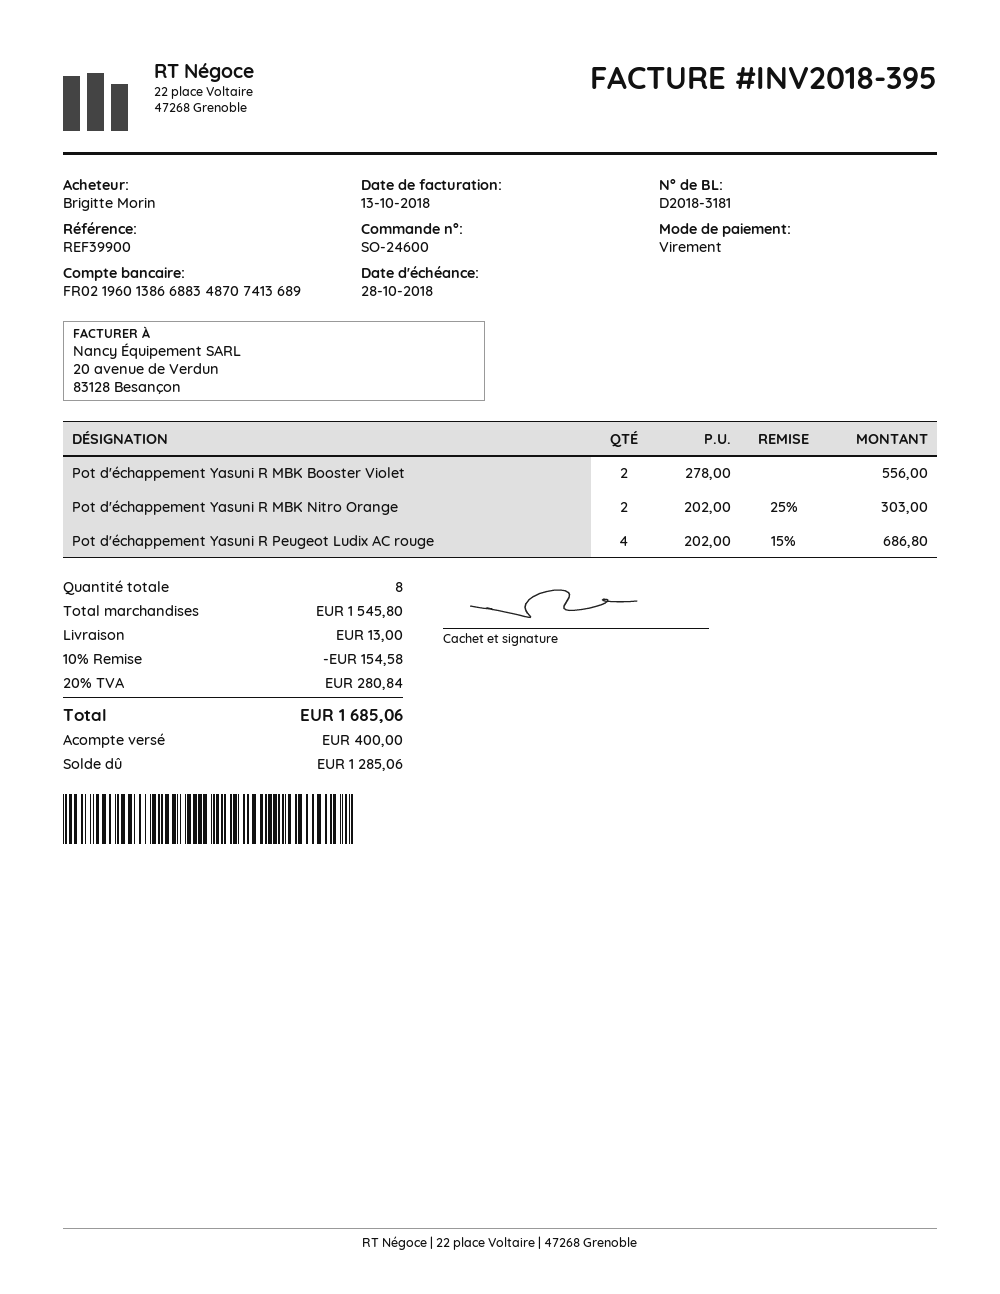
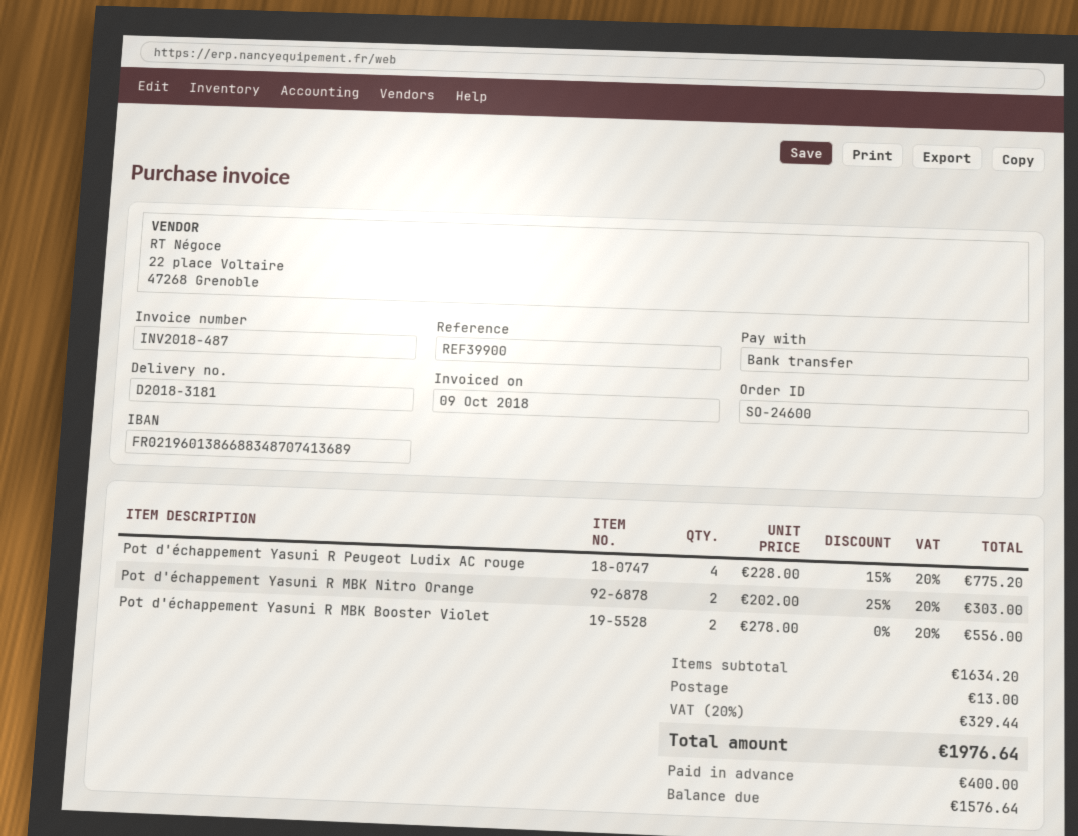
invoice number: INV2018-395 -> INV2018-487
invoice date: 2018-10-13 -> 2018-10-09
Pot d'échappement Yasuni R Peugeot Ludix AC rouge: 4 x 202.00 - 15% = 686.80 -> 4 x 228.00 - 15% = 775.20
subtotal: 1545.80 -> 1634.20
discount: 10% = 154.58 -> none
tax: 20% = 280.84 -> 20% = 329.44
total: 1685.06 -> 1976.64
balance: 1285.06 -> 1576.64

